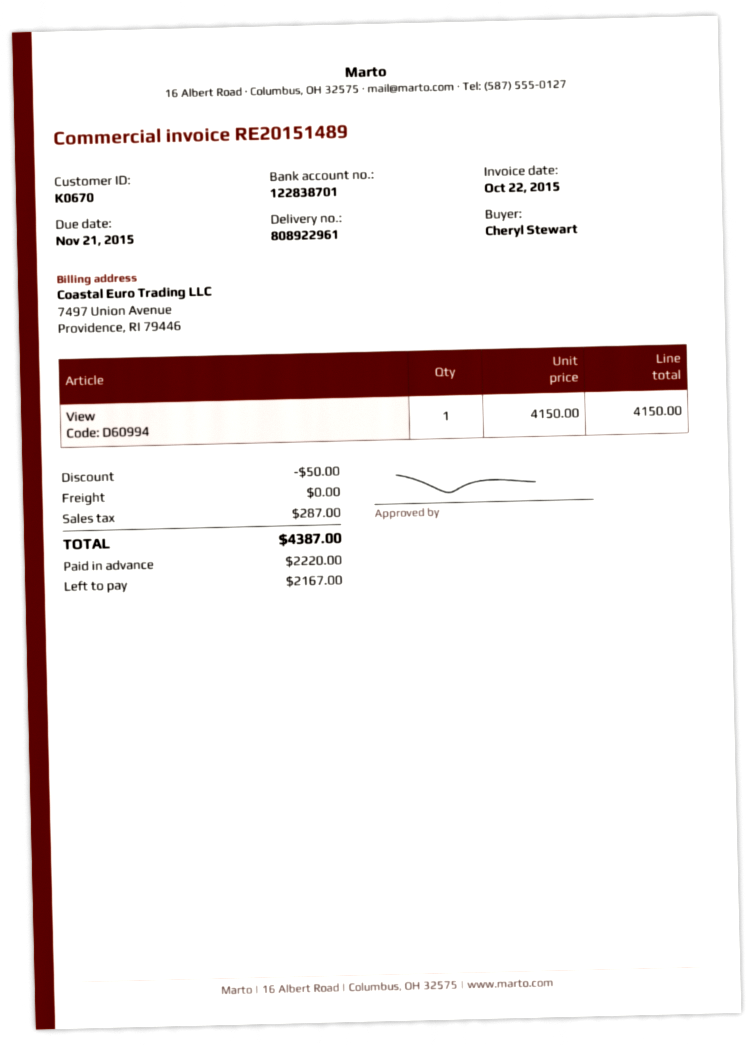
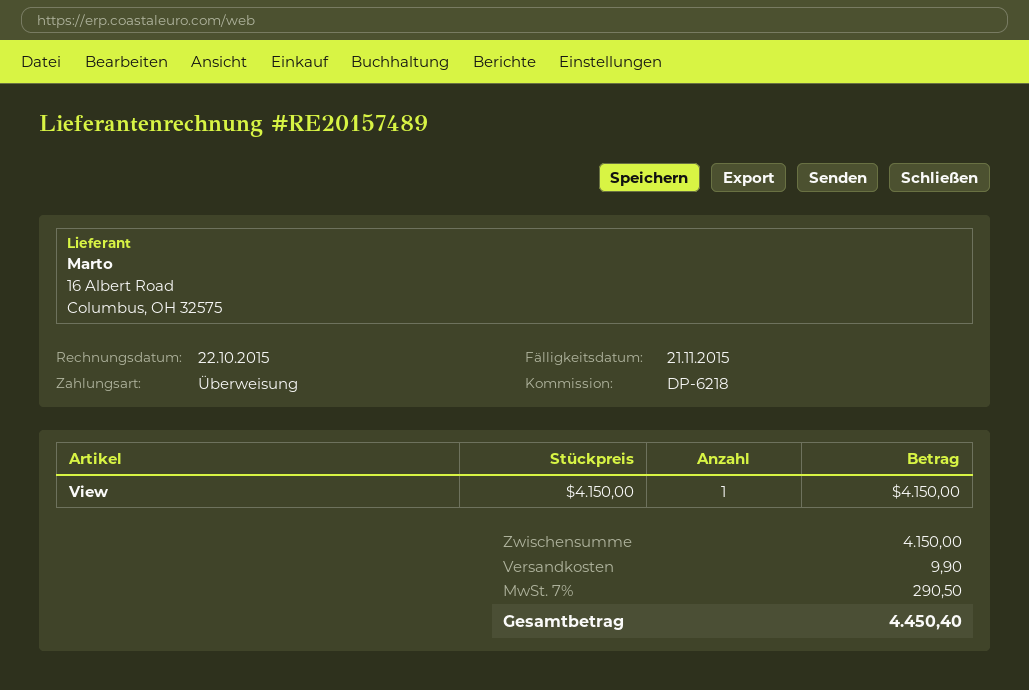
invoice number: RE20151489 -> RE20157489
discount: 50.00 -> none
shipping: 0.00 -> 9.90
tax: 287.00 -> 290.50
total: 4387.00 -> 4450.40

